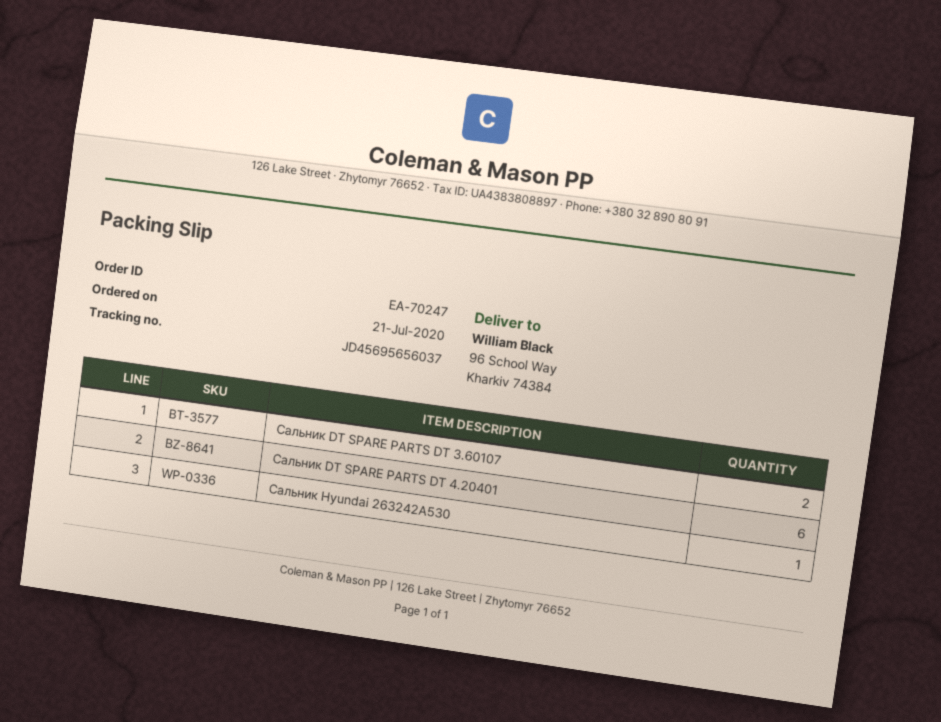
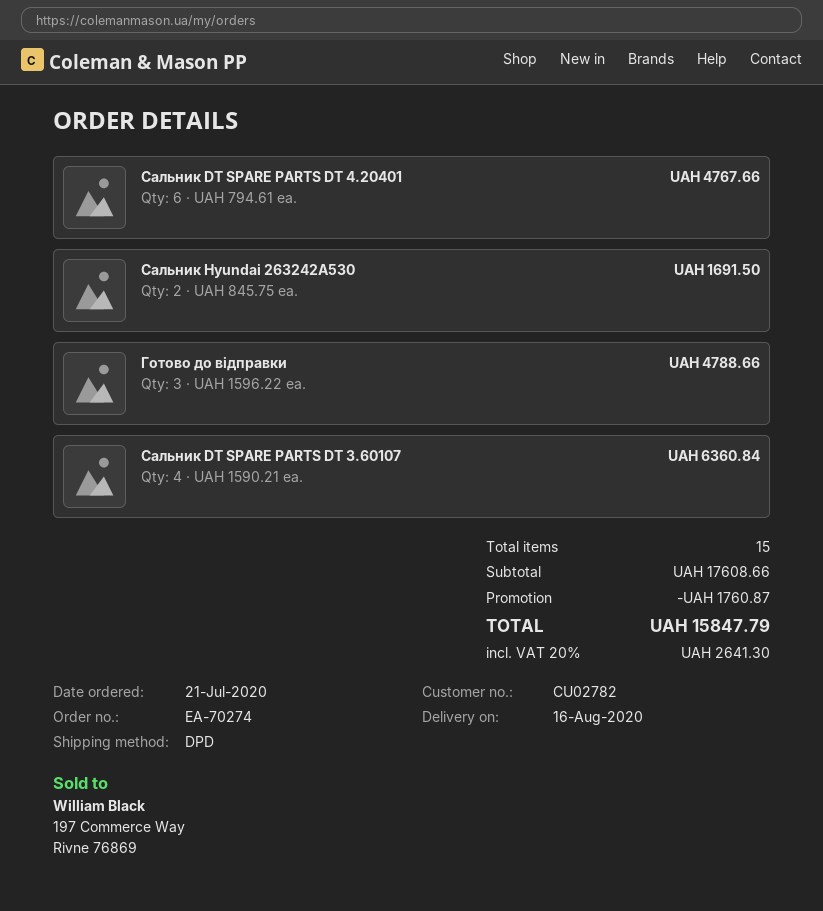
order number: EA-70247 -> EA-70274
Сальник DT SPARE PARTS DT 3.60107: 2 -> 4
Сальник Hyundai 263242A530: 1 -> 2
Готово до відправки: none -> 3

